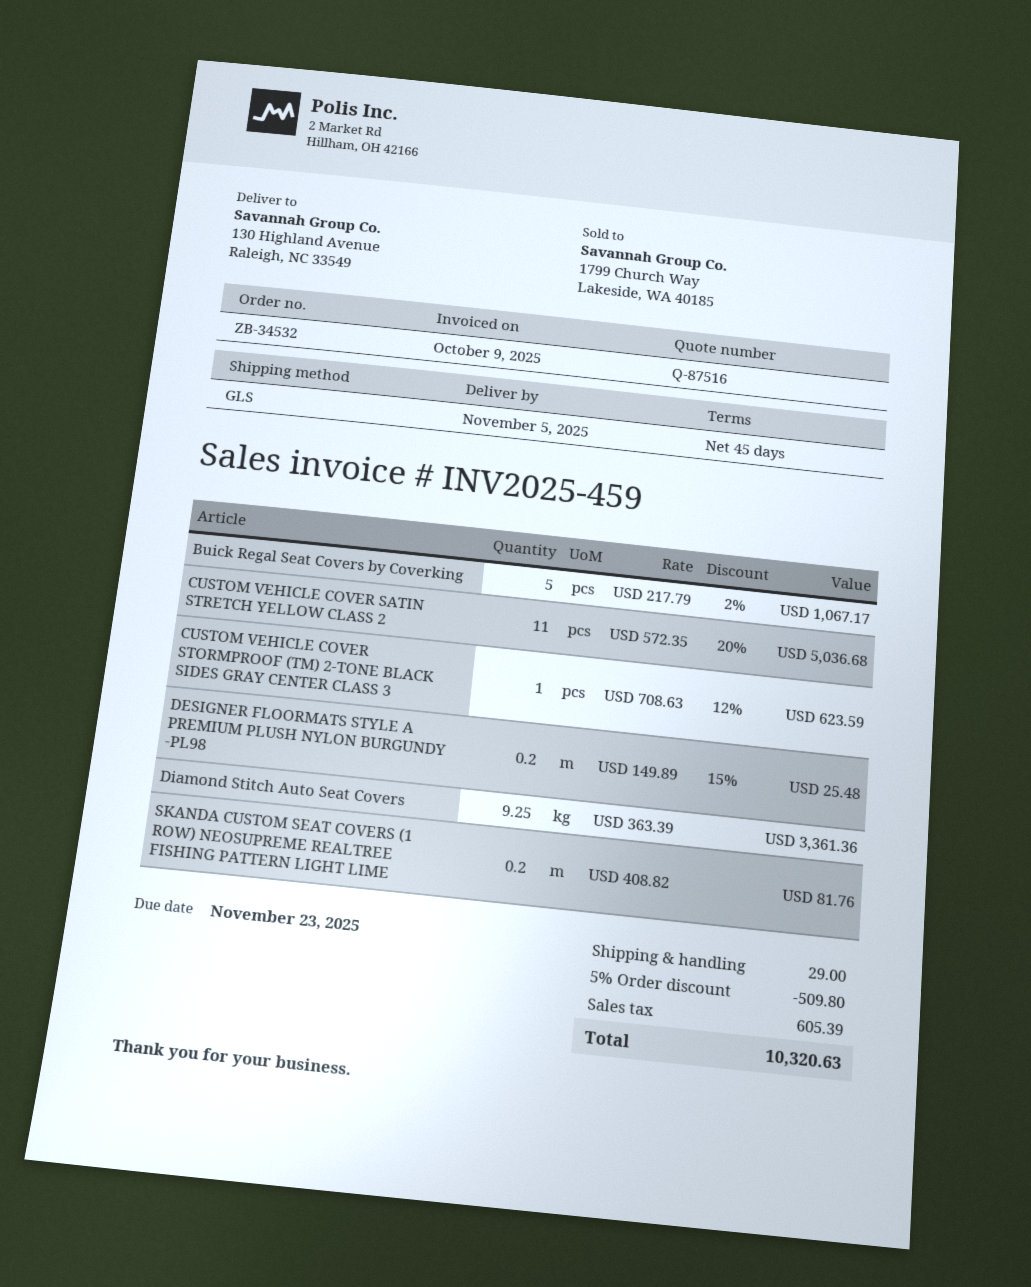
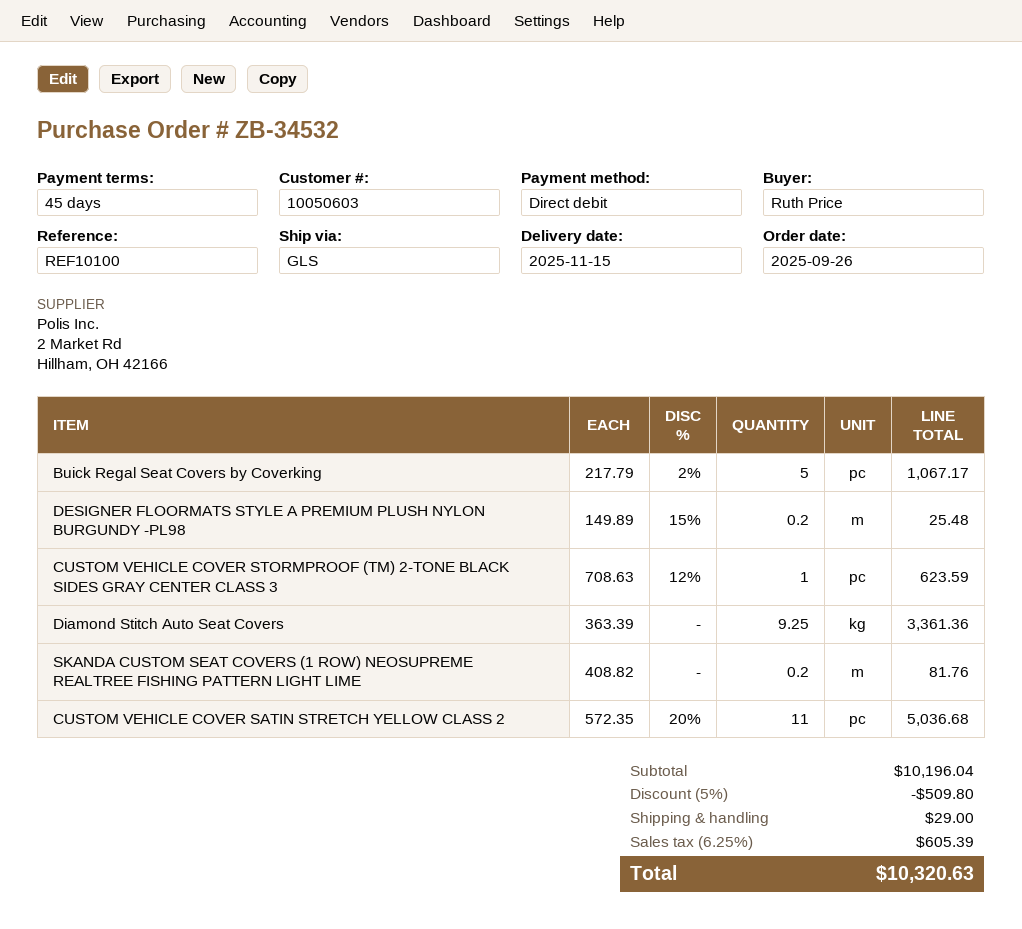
delivery date: 2025-11-05 -> 2025-11-15

